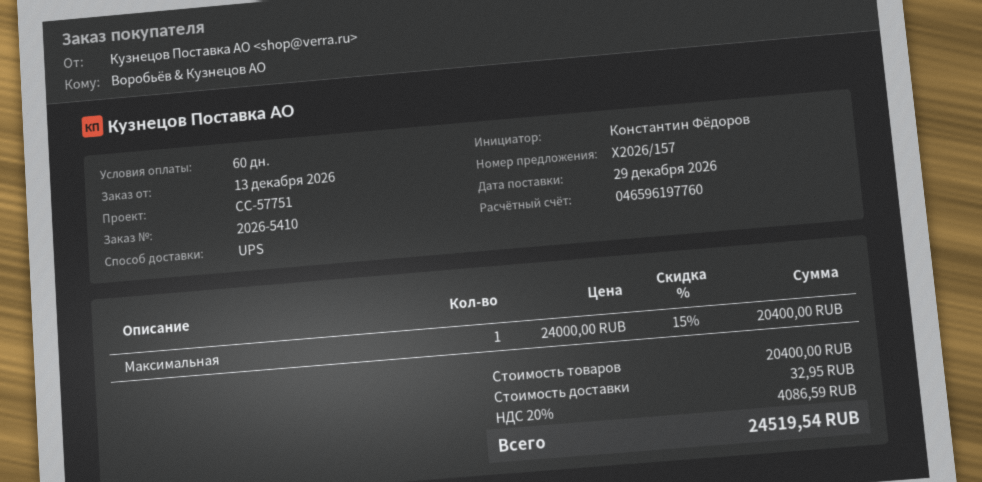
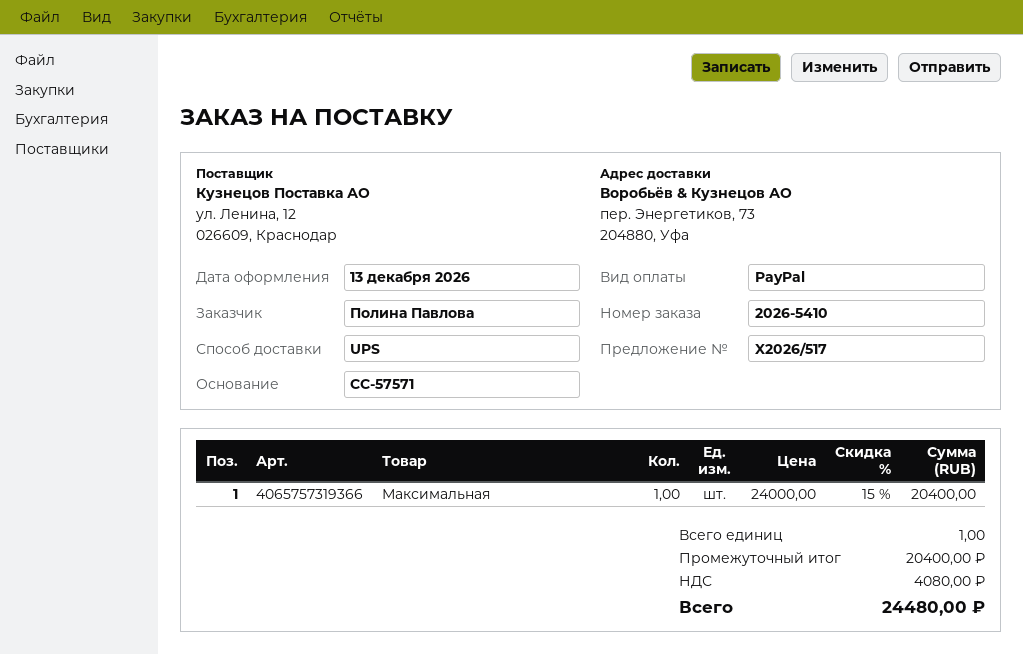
quote number: X2026/157 -> X2026/517
reference: CC-57751 -> CC-57571
ordered by: Константин Фёдоров -> Полина Павлова
shipping: 32.95 -> none
tax: 4086.59 -> 4080.00
total: 24519.54 -> 24480.00

